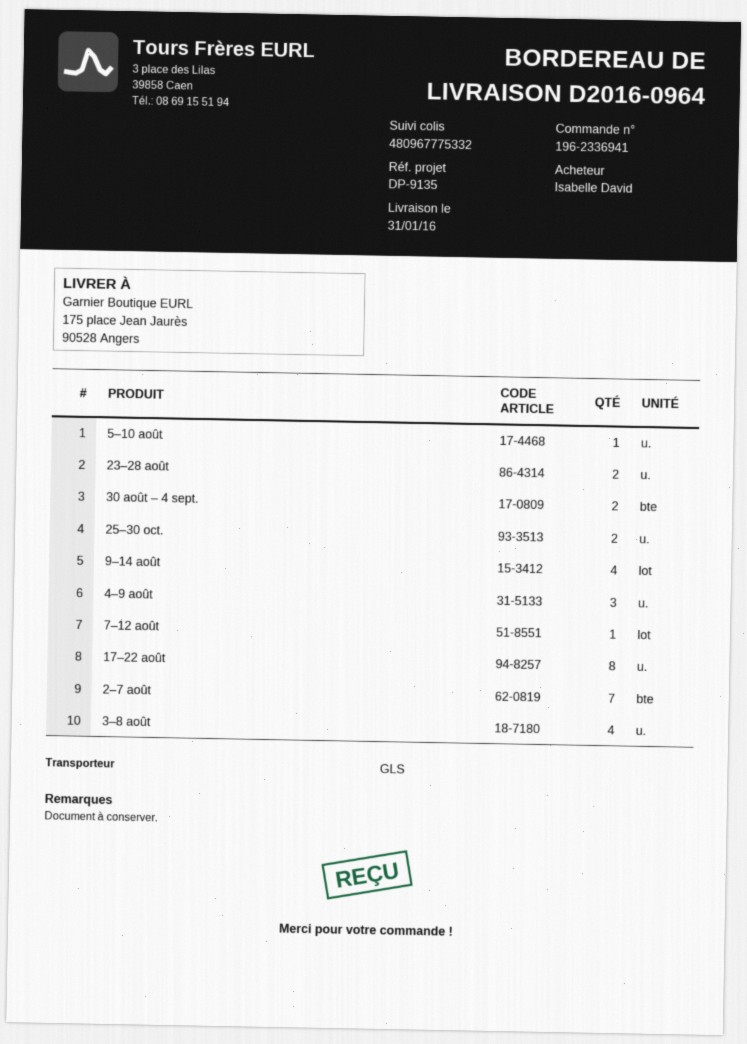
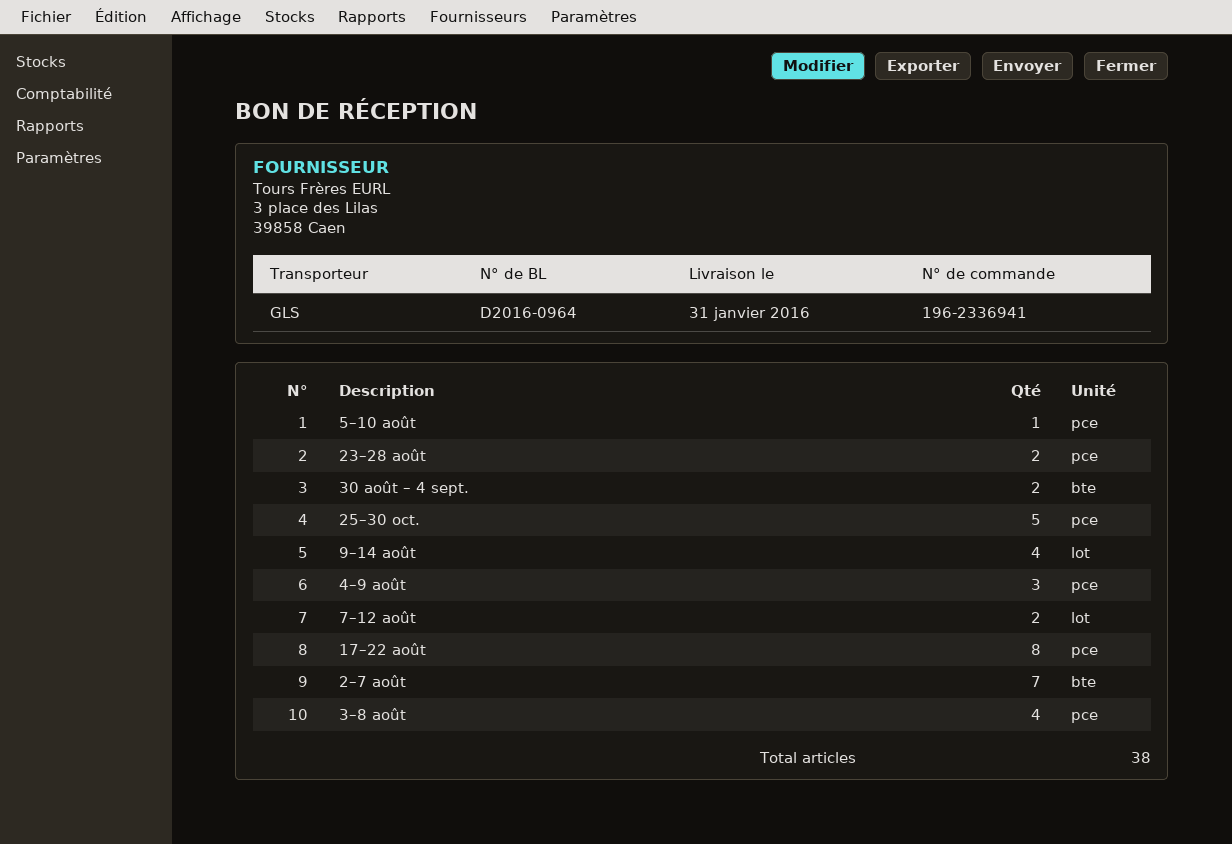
25–30 oct.: 2 -> 5
7–12 août: 1 -> 2

